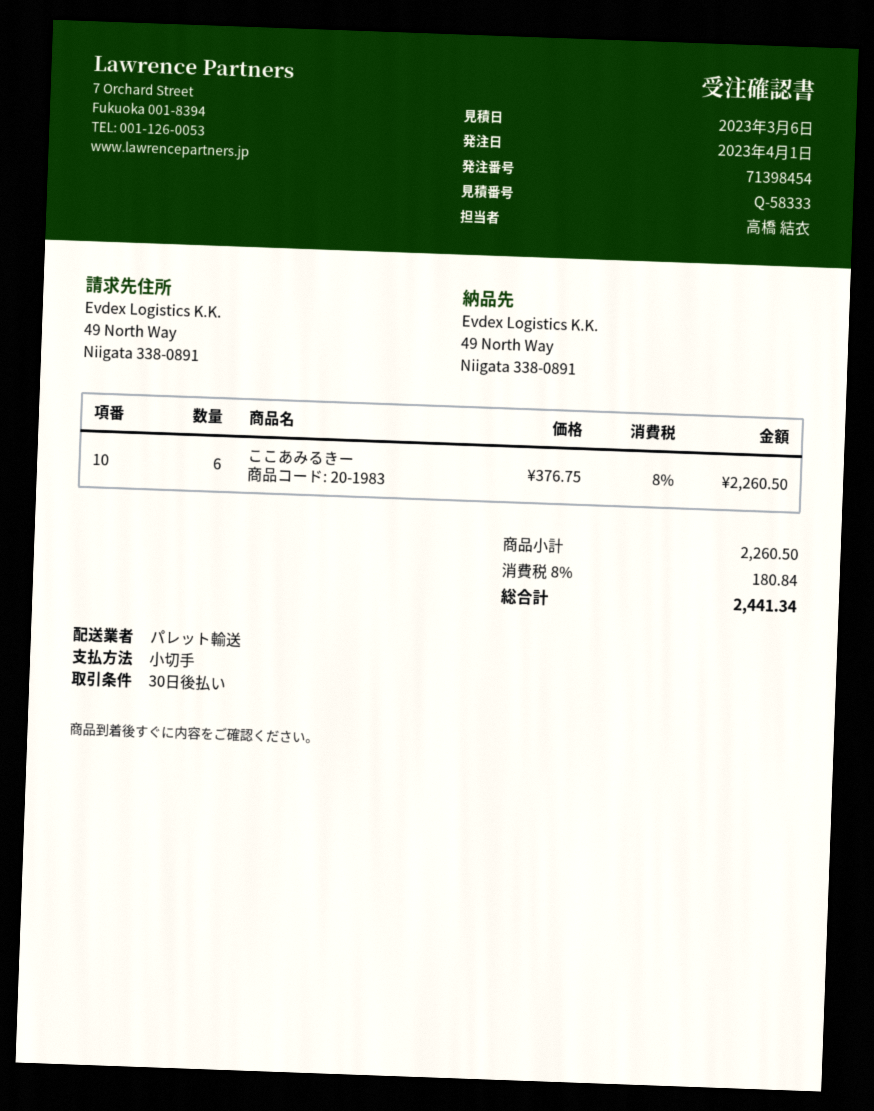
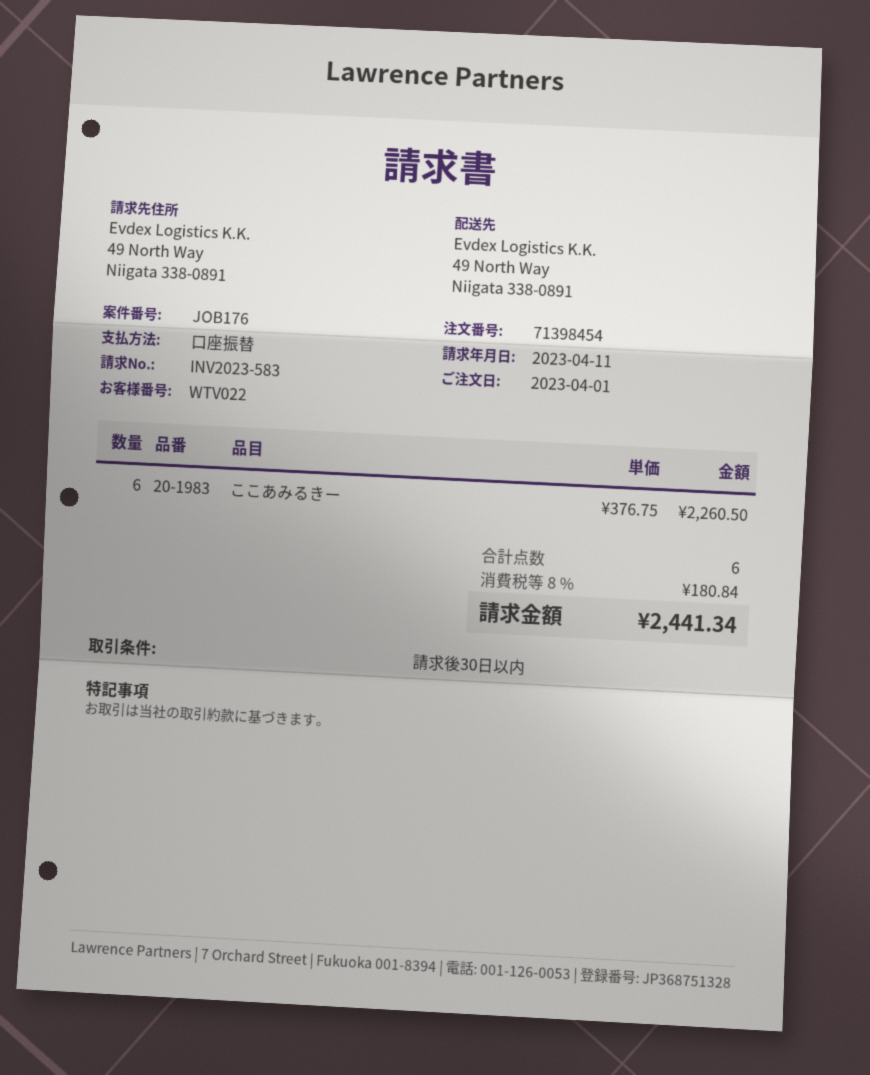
payment method: cheque -> direct debit

